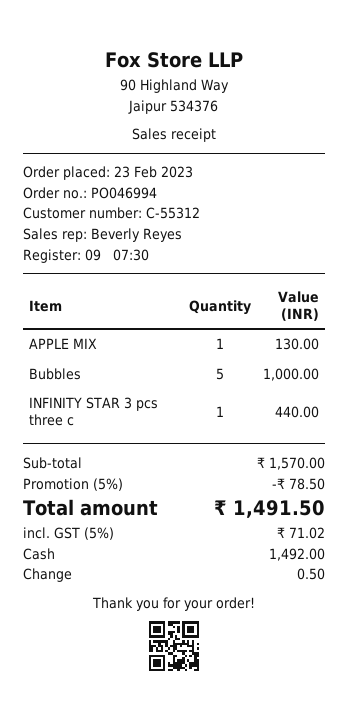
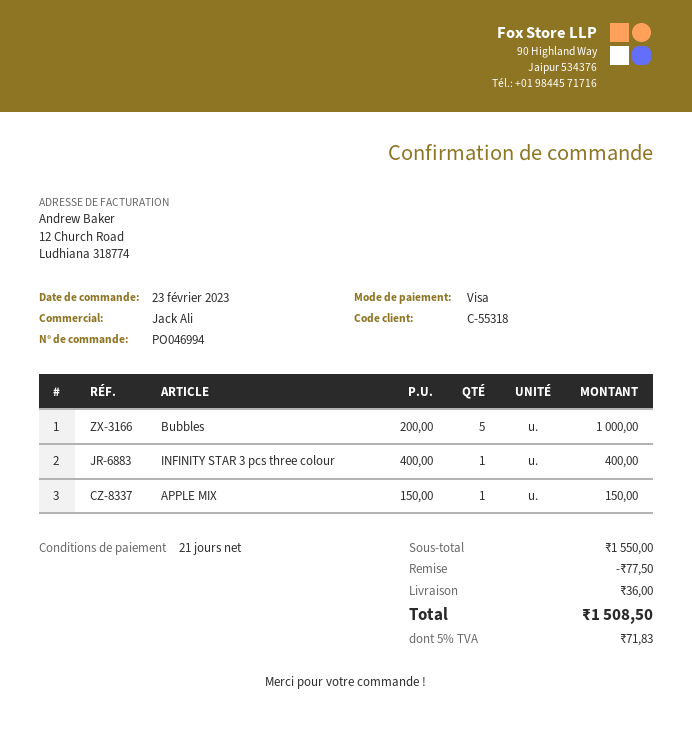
customer number: C-55312 -> C-55318
sales rep: Beverly Reyes -> Jack Ali
payment method: cash -> Visa
APPLE MIX: 1 for 130.00 -> 1 for 150.00
INFINITY STAR 3 pcs three c: 1 for 440.00 -> 1 for 400.00
subtotal: 1570.00 -> 1550.00
discount: 78.50 -> 77.50
shipping: none -> 36.00
tax: 5% = 71.02 -> 5% = 71.83
total: 1491.50 -> 1508.50

